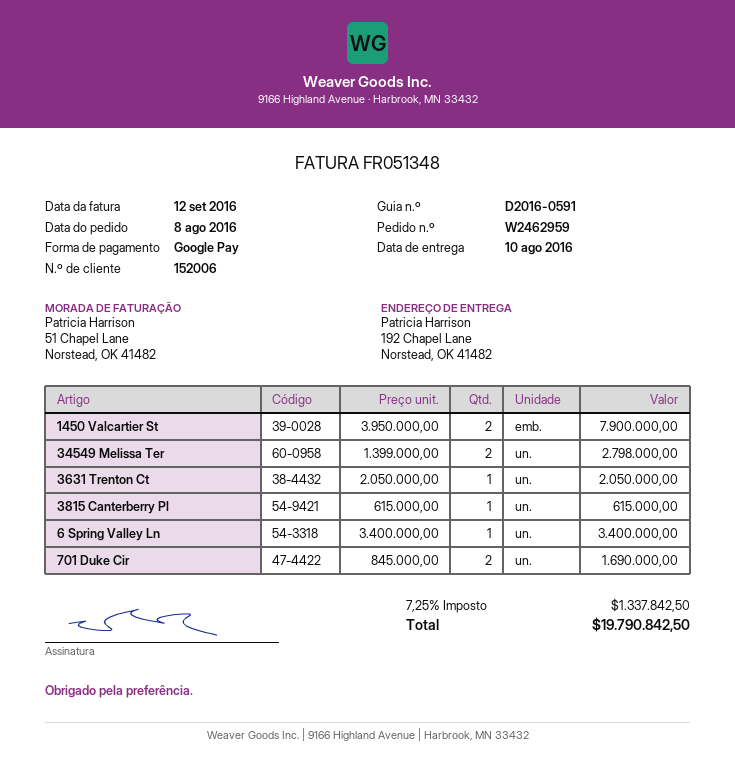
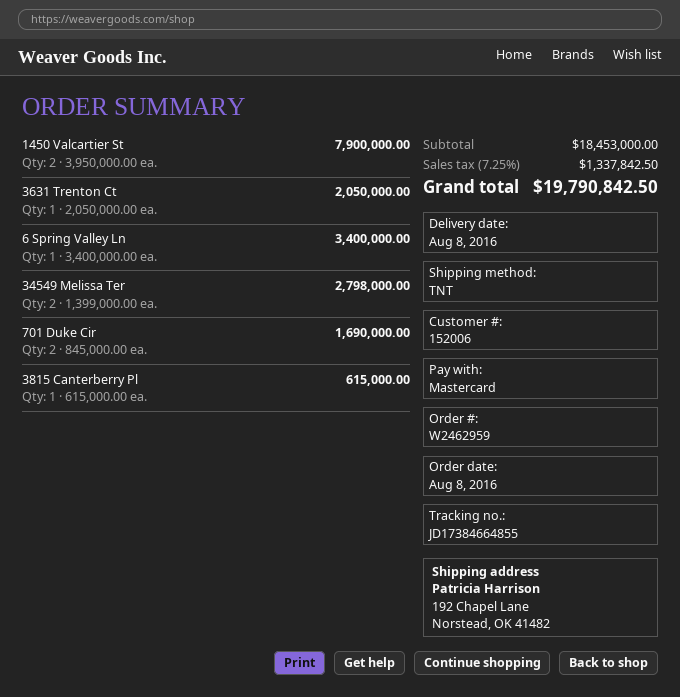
delivery date: 2016-08-10 -> 2016-08-08
payment method: Google Pay -> Mastercard

